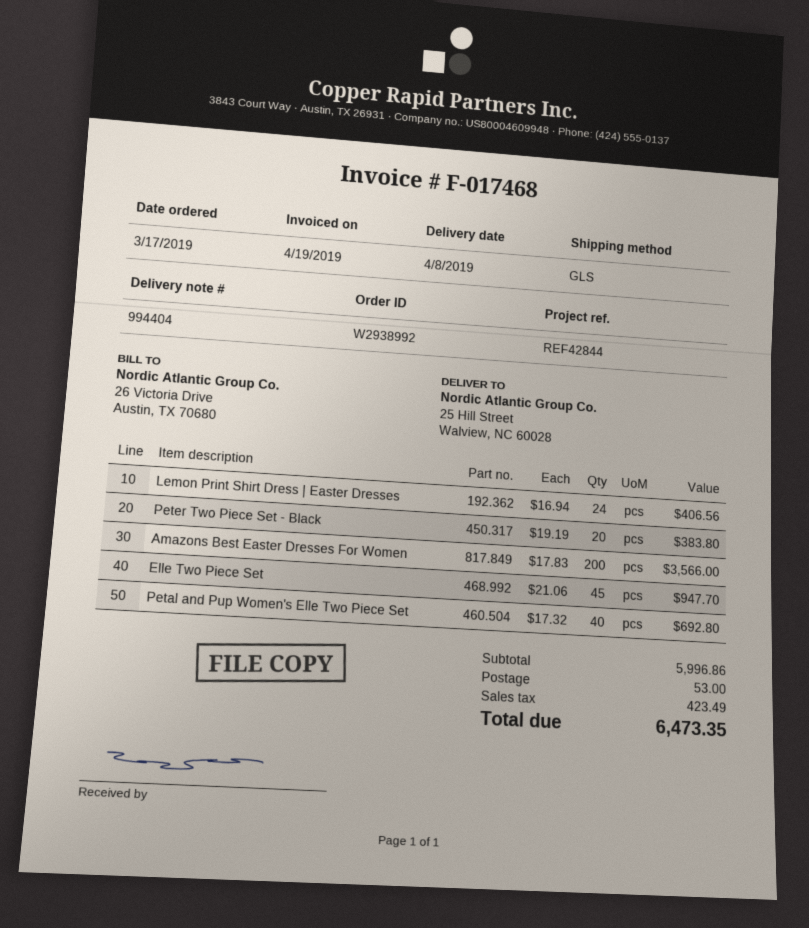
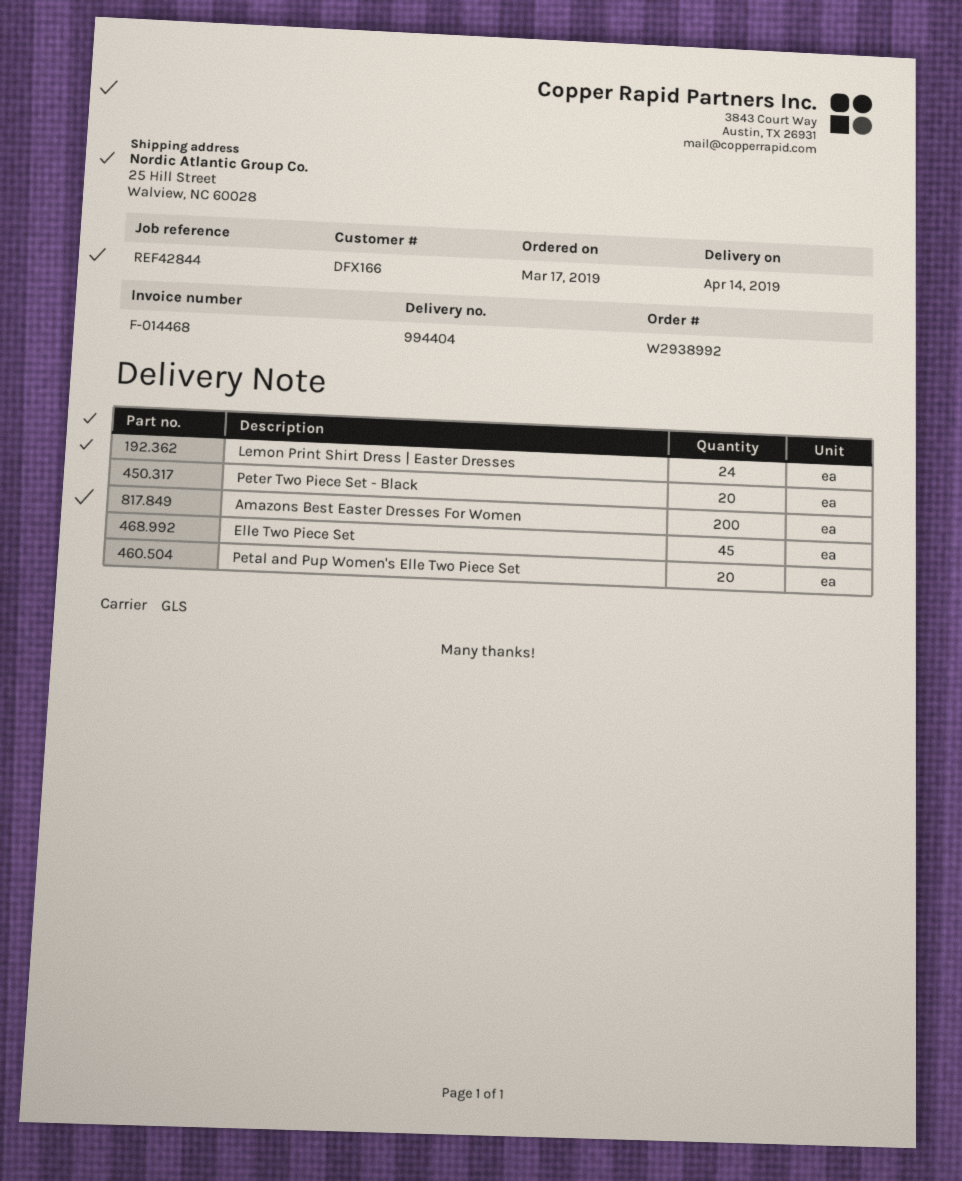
delivery date: 2019-04-08 -> 2019-04-14
invoice number: F-017468 -> F-014468
Petal and Pup Women's Elle Two Piece Set: 40 -> 20

